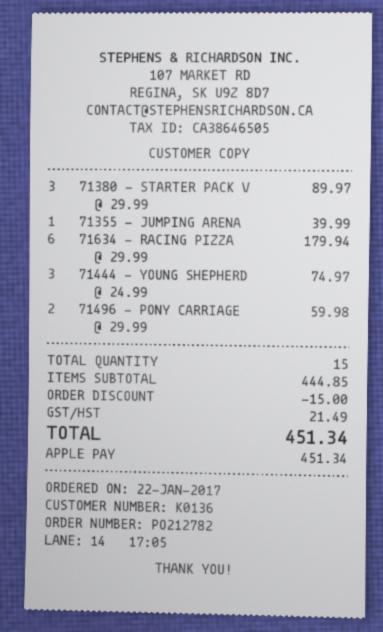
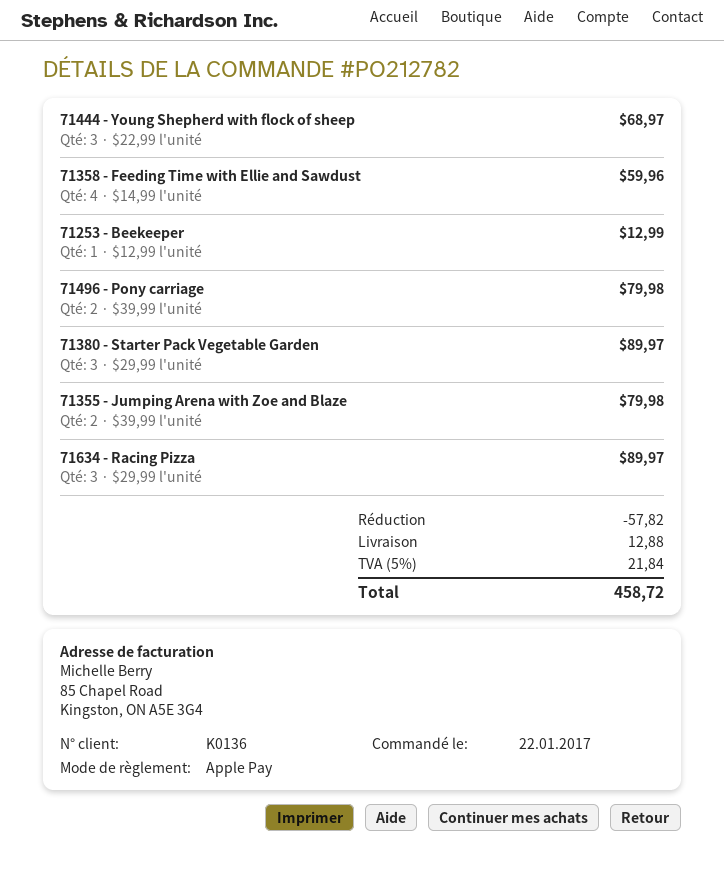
71355 - JUMPING ARENA: 1 x 39.99 = 39.99 -> 2 x 39.99 = 79.98
71634 - RACING PIZZA: 6 x 29.99 = 179.94 -> 3 x 29.99 = 89.97
71444 - YOUNG SHEPHERD: 3 x 24.99 = 74.97 -> 3 x 22.99 = 68.97
71496 - PONY CARRIAGE: 2 x 29.99 = 59.98 -> 2 x 39.99 = 79.98
71358 - Feeding Time with Ellie and Sawdust: none -> 4 x 14.99 = 59.96
71253 - Beekeeper: none -> 1 x 12.99 = 12.99
discount: 15.00 -> 57.82
shipping: none -> 12.88
tax: 21.49 -> 21.84
total: 451.34 -> 458.72

